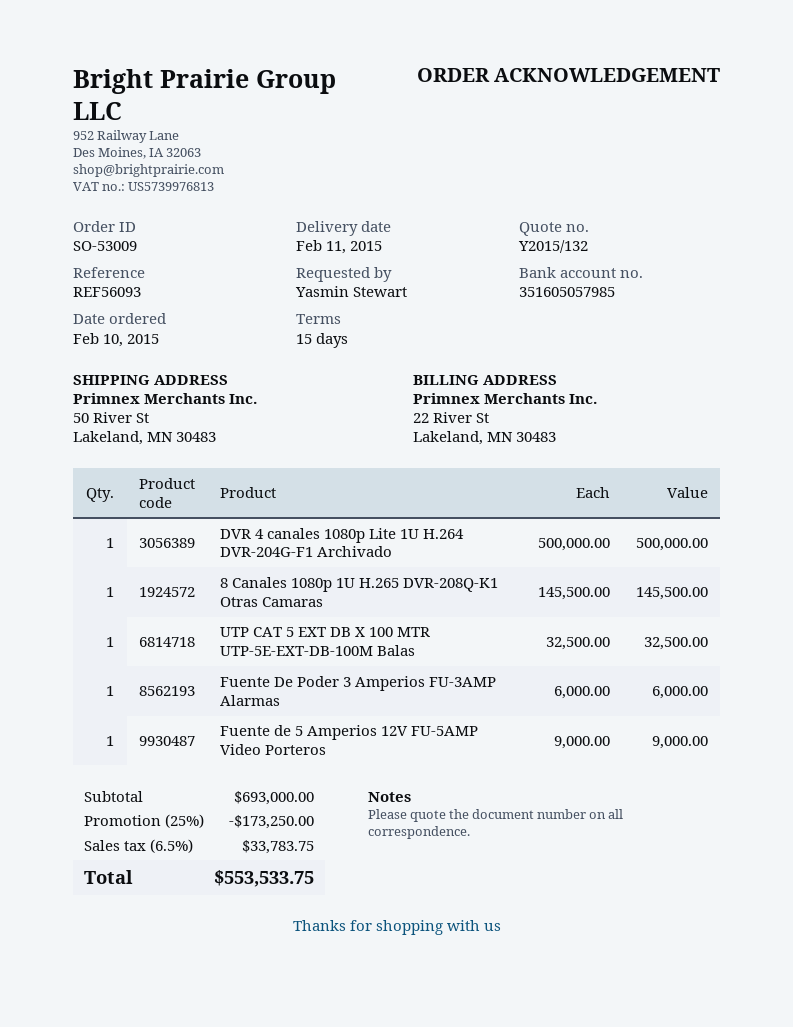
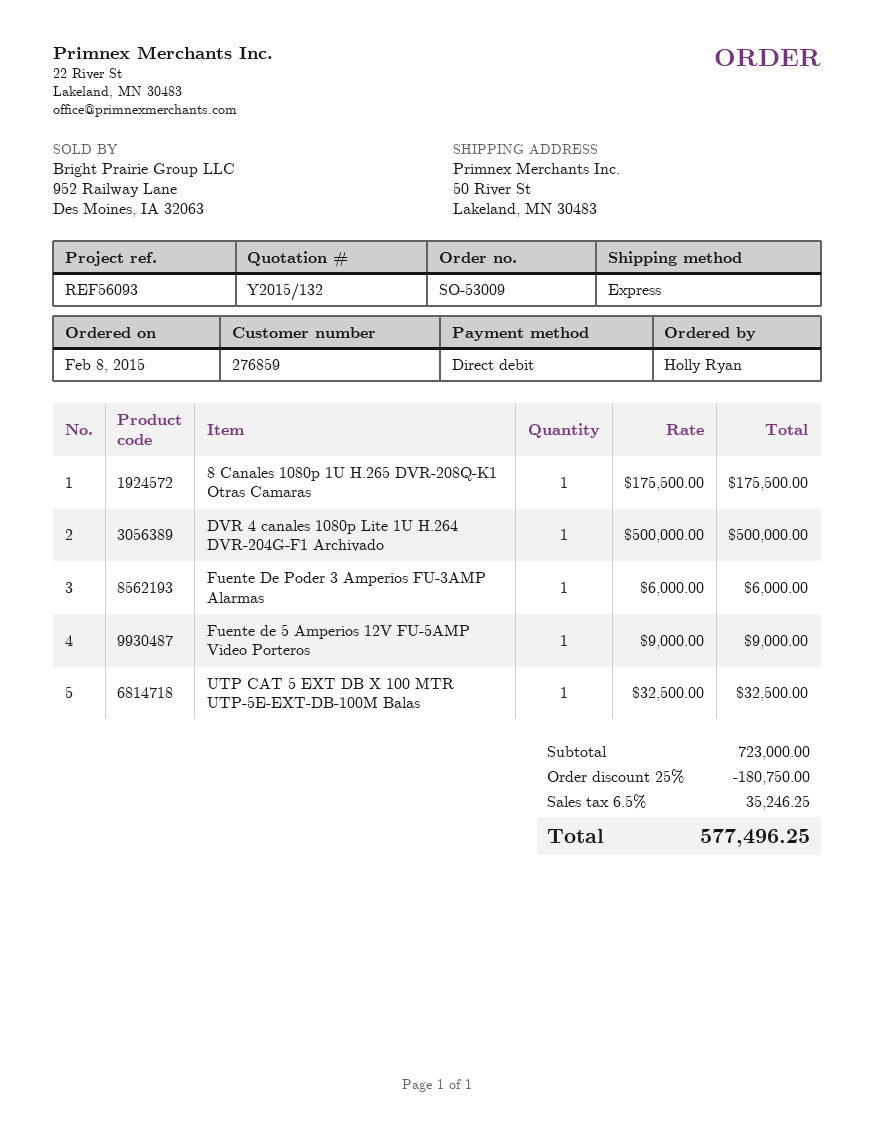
order date: 2015-02-10 -> 2015-02-08
ordered by: Yasmin Stewart -> Holly Ryan
8 Canales 1080p 1U H.265 DVR-208Q-K1 Otras Camaras: 1 x 145500.00 = 145500.00 -> 1 x 175500.00 = 175500.00
subtotal: 693000.00 -> 723000.00
discount: 25% = 173250.00 -> 25% = 180750.00
tax: 6.5% = 33783.75 -> 6.5% = 35246.25
total: 553533.75 -> 577496.25

